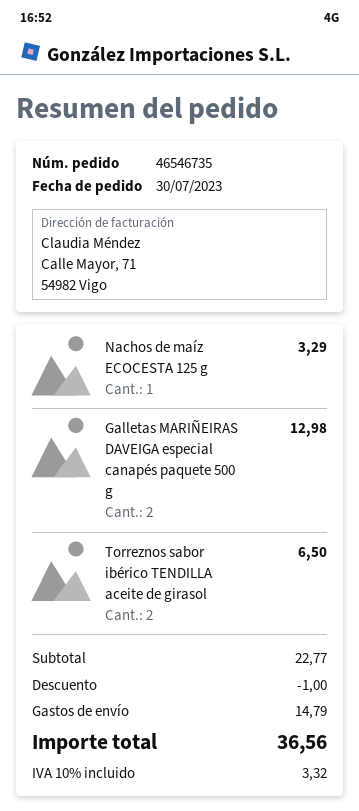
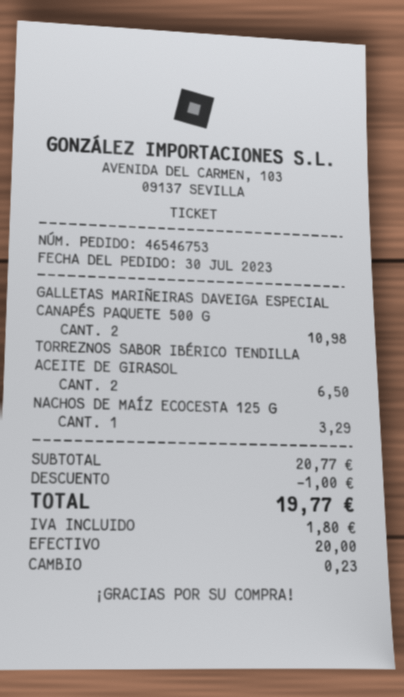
order number: 46546735 -> 46546753
Galletas MARIÑEIRAS DAVEIGA especial canapés paquete 500 g: 2 for 12.98 -> 2 for 10.98
subtotal: 22.77 -> 20.77
shipping: 14.79 -> none
tax: 3.32 -> 1.80
total: 36.56 -> 19.77

